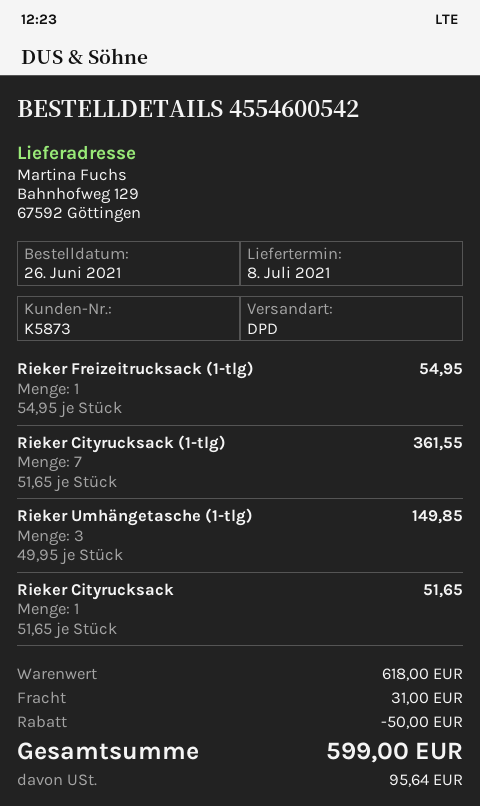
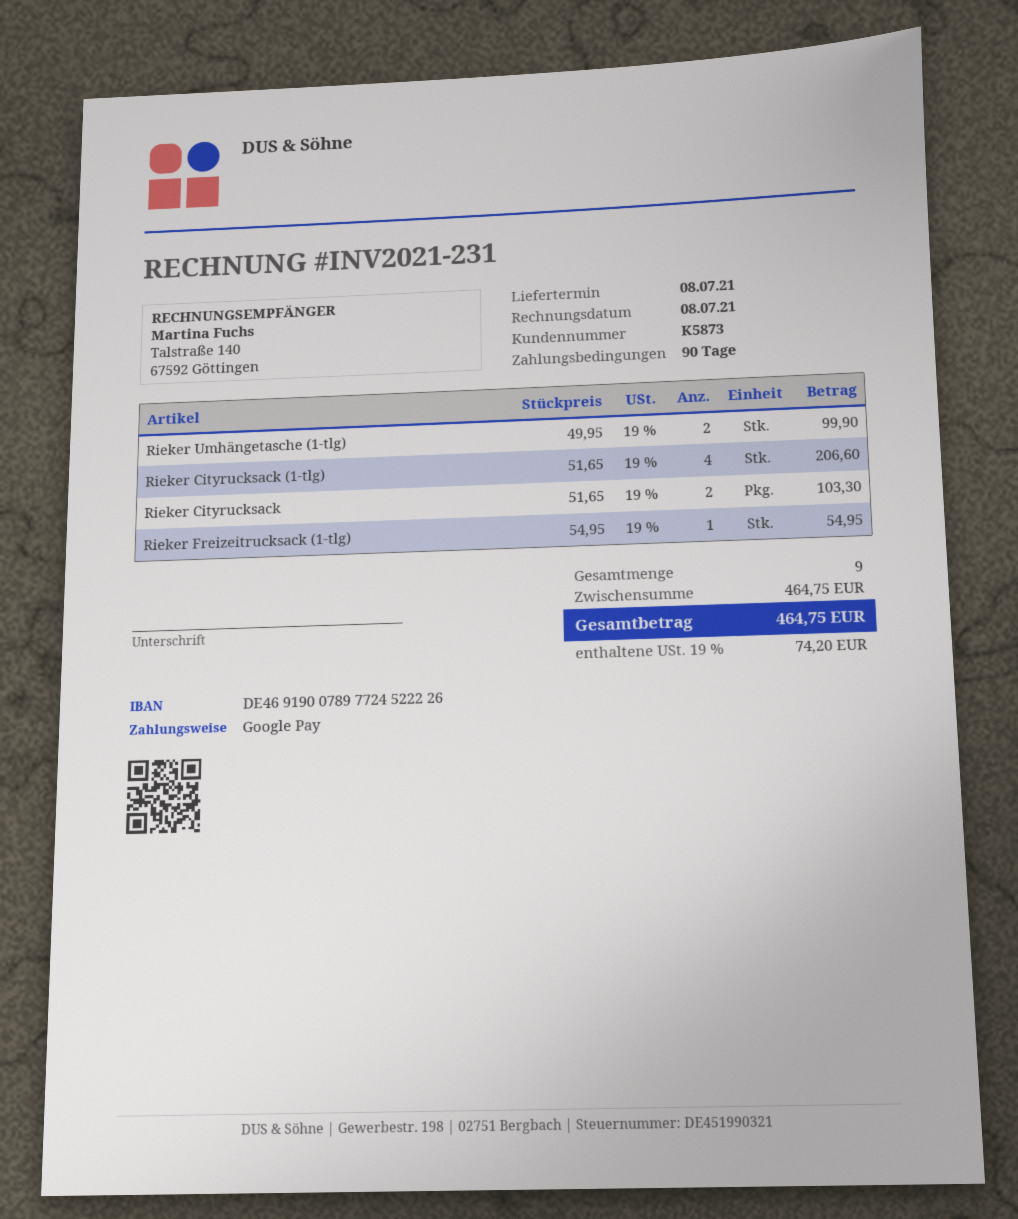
Rieker Cityrucksack (1-tlg): 7 x 51.65 = 361.55 -> 4 x 51.65 = 206.60
Rieker Umhängetasche (1-tlg): 3 x 49.95 = 149.85 -> 2 x 49.95 = 99.90
Rieker Cityrucksack: 1 x 51.65 = 51.65 -> 2 x 51.65 = 103.30
subtotal: 618.00 -> 464.75
discount: 50.00 -> none
shipping: 31.00 -> none
tax: 95.64 -> 74.20
total: 599.00 -> 464.75

